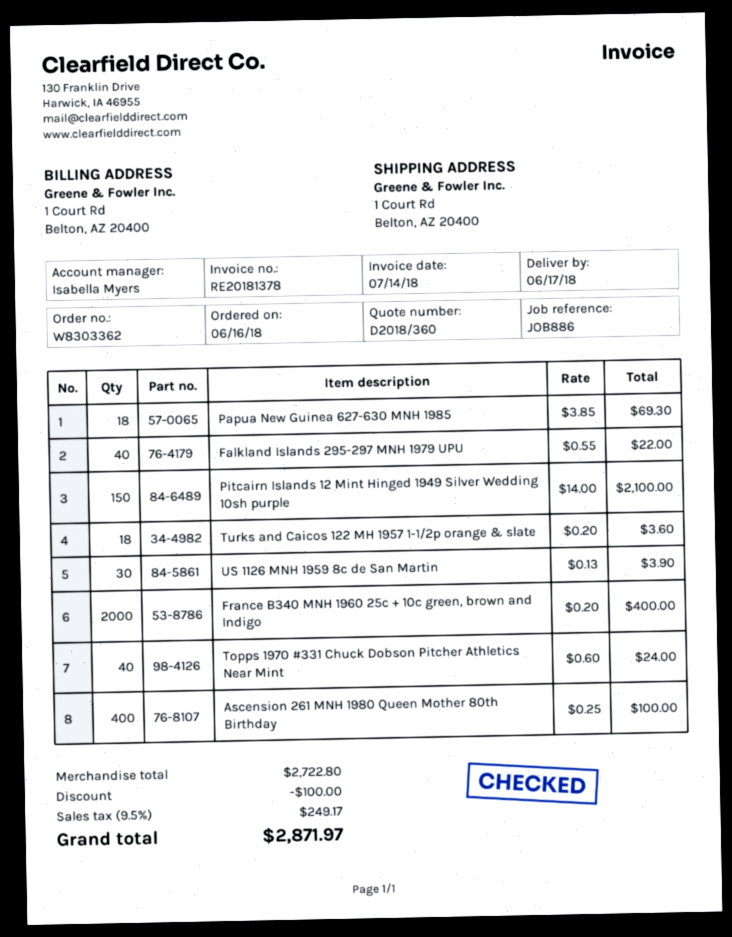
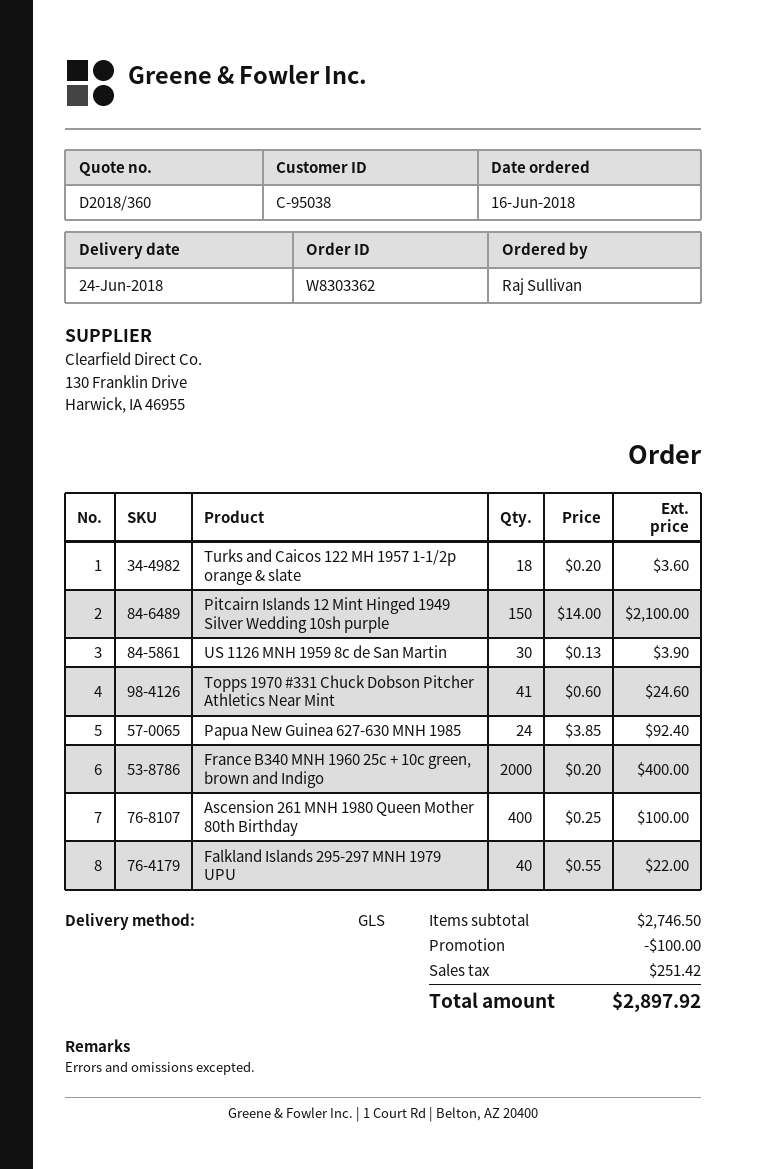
delivery date: 2018-06-17 -> 2018-06-24
Papua New Guinea 627-630 MNH 1985: 18 x 3.85 = 69.30 -> 24 x 3.85 = 92.40
Topps 1970 #331 Chuck Dobson Pitcher Athletics Near Mint: 40 x 0.60 = 24.00 -> 41 x 0.60 = 24.60
subtotal: 2722.80 -> 2746.50
tax: 249.17 -> 251.42
total: 2871.97 -> 2897.92

